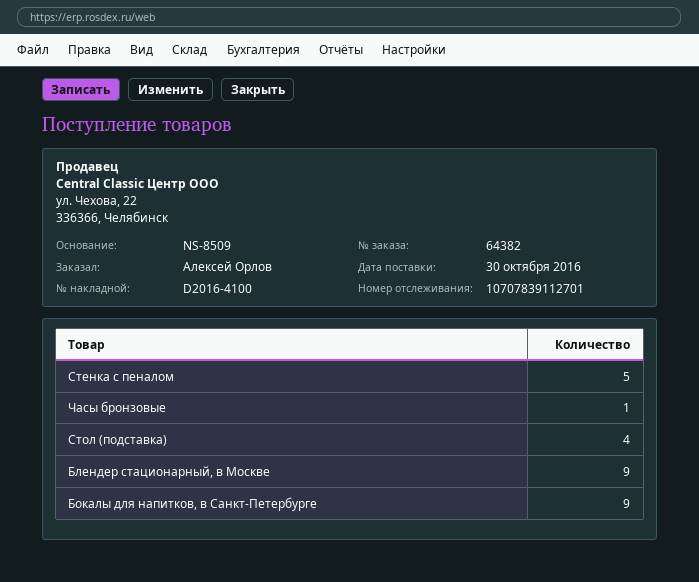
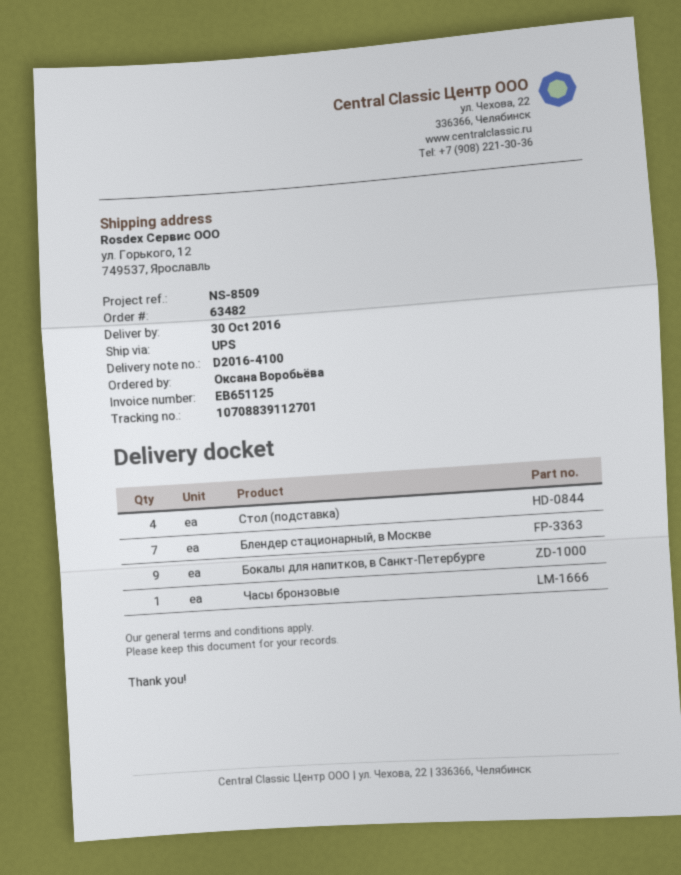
order number: 64382 -> 63482
ordered by: Алексей Орлов -> Оксана Воробьёва
tracking number: 10707839112701 -> 10708839112701
Стенка с пеналом: 5 -> none
Блендер стационарный, в Москве: 9 -> 7

